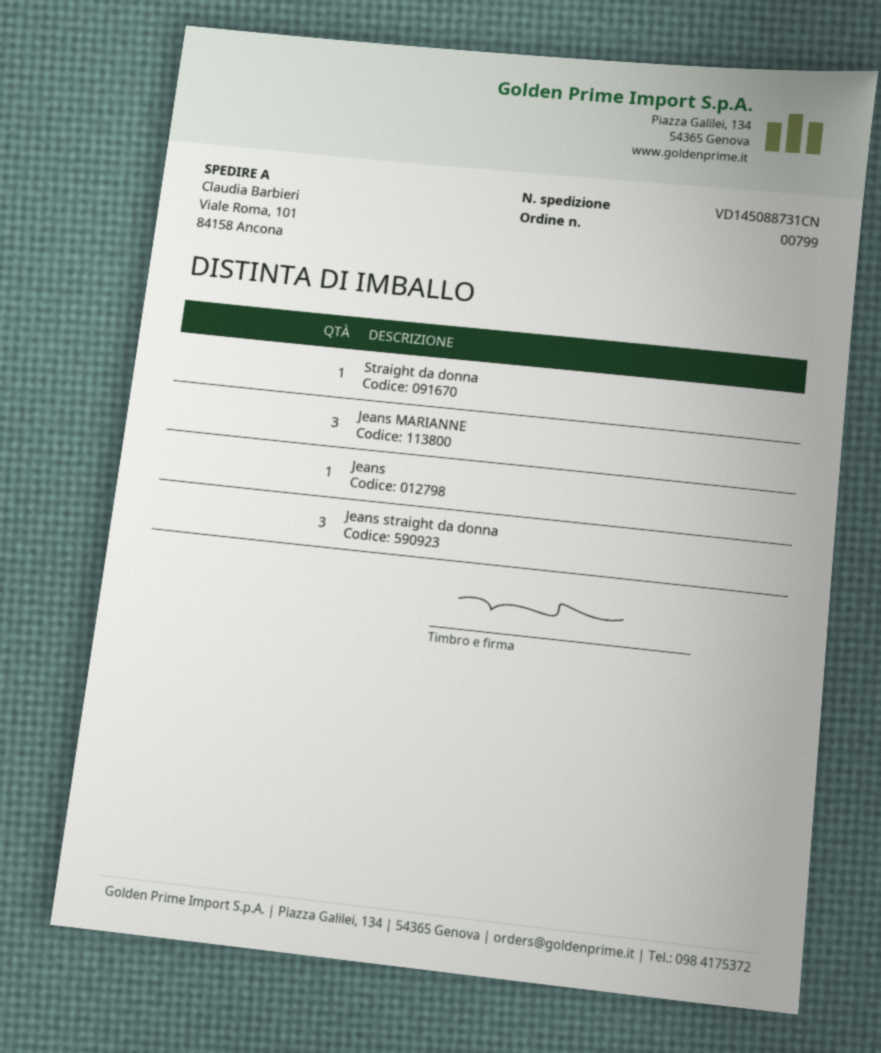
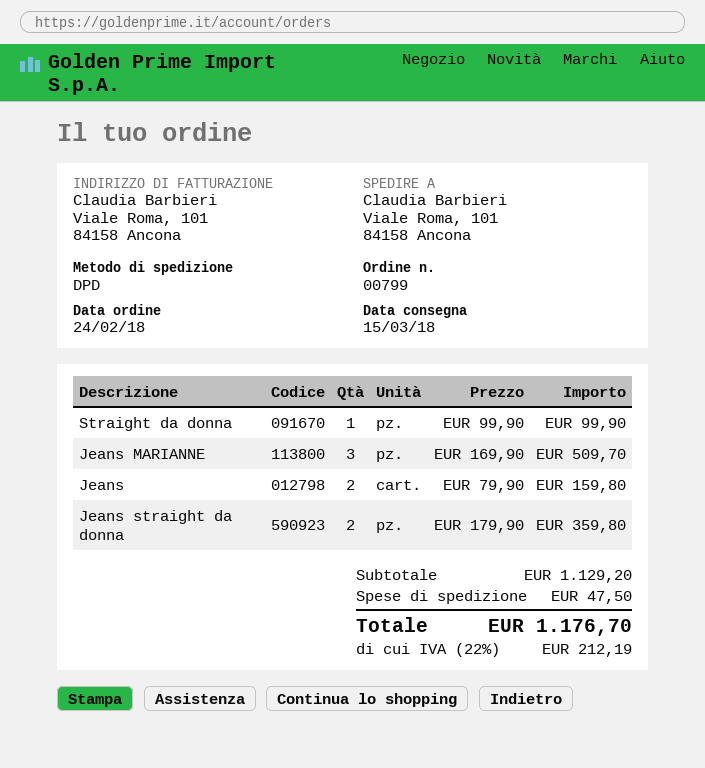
Jeans: 1 -> 2
Jeans straight da donna: 3 -> 2

